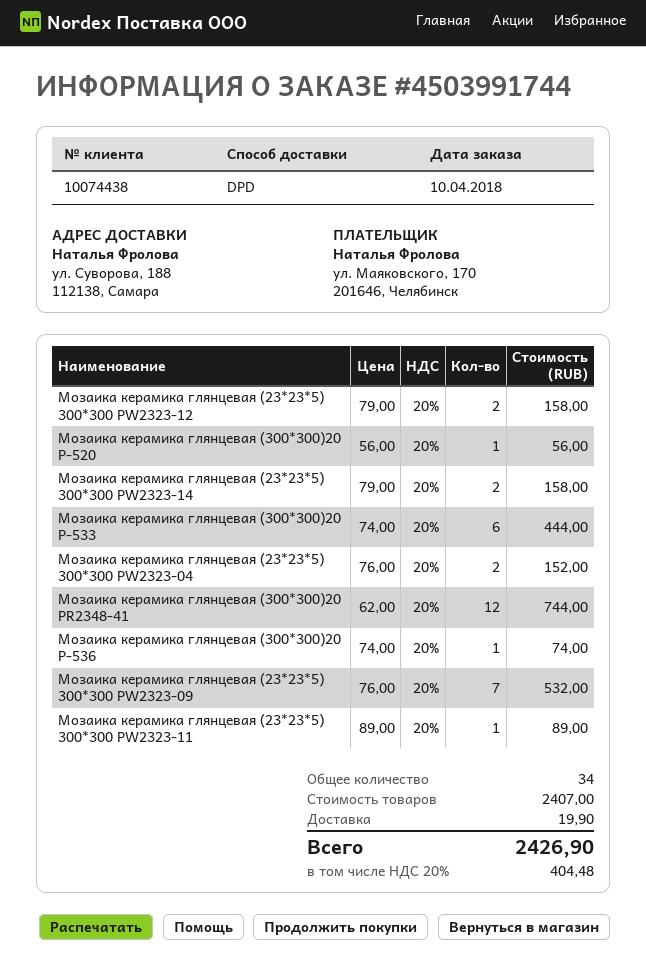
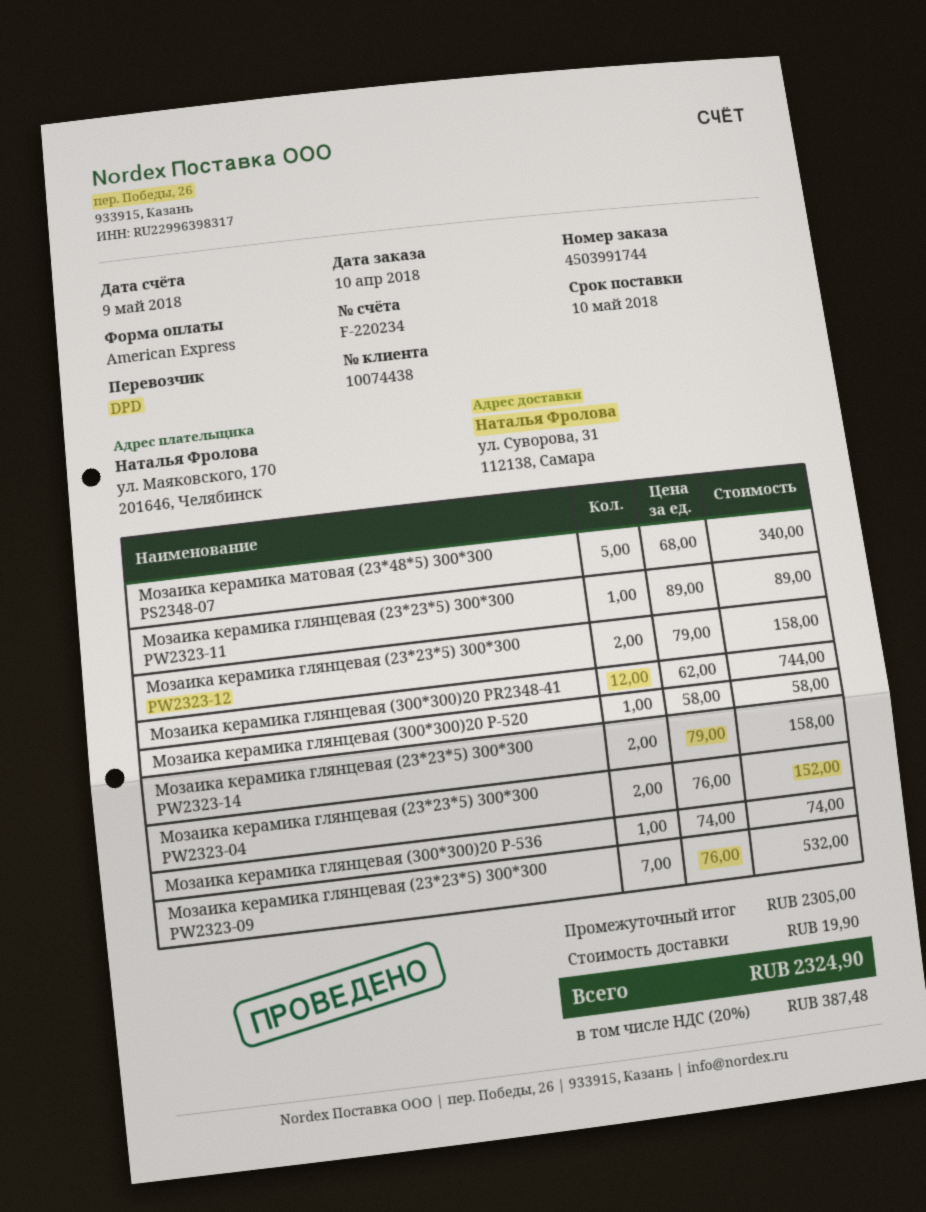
ship to: ул. Суворова, 188, 112138, Самара -> ул. Суворова, 31, 112138, Самара
Мозаика керамика глянцевая (300*300)20 P-520: 1 x 56.00 = 56.00 -> 1 x 58.00 = 58.00
Мозаика керамика глянцевая (300*300)20 P-533: 6 x 74.00 = 444.00 -> none
Мозаика керамика матовая (23*48*5) 300*300 PS2348-07: none -> 5 x 68.00 = 340.00
subtotal: 2407.00 -> 2305.00
tax: 20% = 404.48 -> 20% = 387.48
total: 2426.90 -> 2324.90

